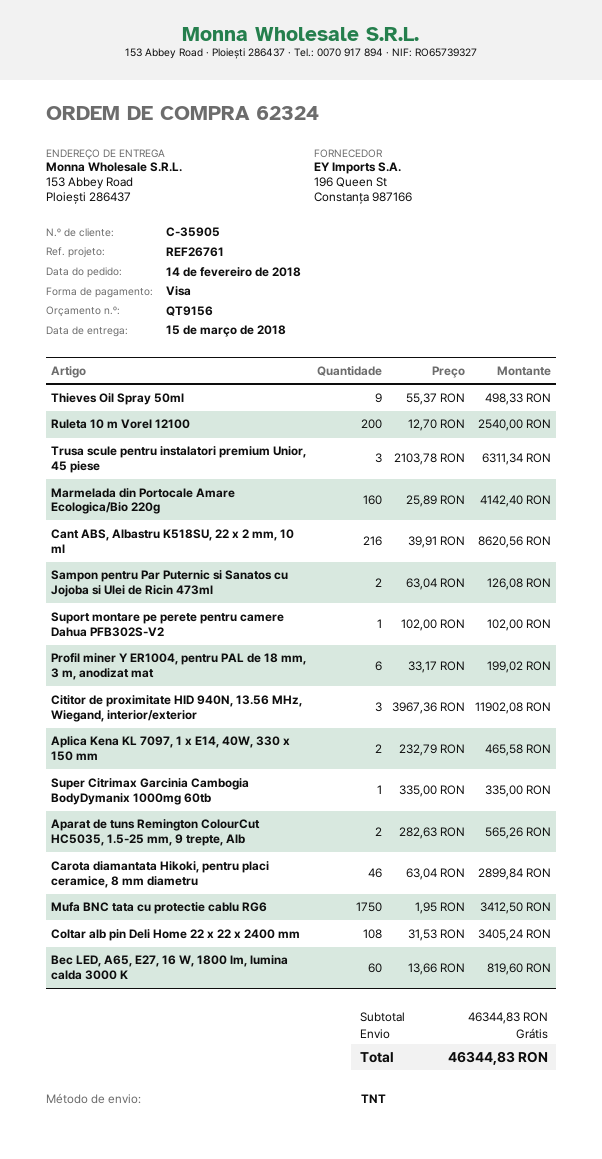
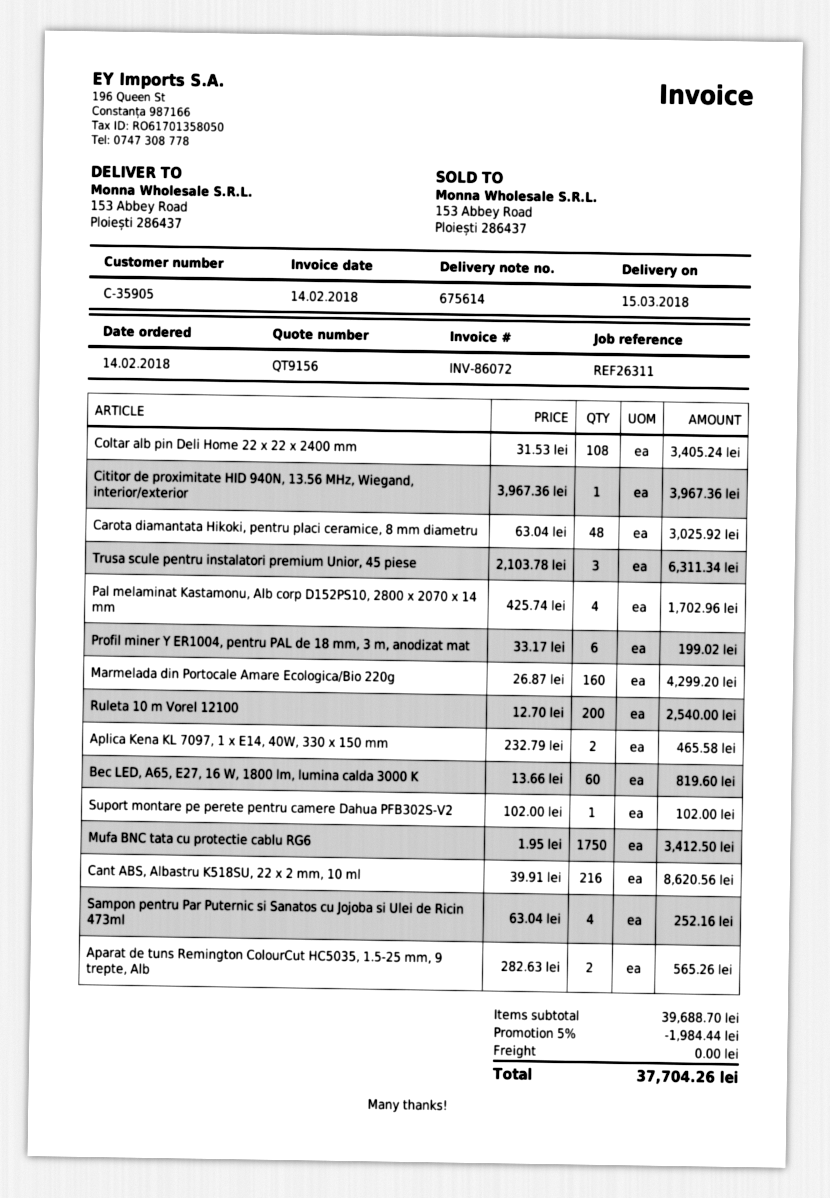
reference: REF26761 -> REF26311
Thieves Oil Spray 50ml: 9 x 55.37 = 498.33 -> none
Marmelada din Portocale Amare Ecologica/Bio 220g: 160 x 25.89 = 4142.40 -> 160 x 26.87 = 4299.20
Sampon pentru Par Puternic si Sanatos cu Jojoba si Ulei de Ricin 473ml: 2 x 63.04 = 126.08 -> 4 x 63.04 = 252.16
Cititor de proximitate HID 940N, 13.56 MHz, Wiegand, interior/exterior: 3 x 3967.36 = 11902.08 -> 1 x 3967.36 = 3967.36
Super Citrimax Garcinia Cambogia BodyDymanix 1000mg 60tb: 1 x 335.00 = 335.00 -> none
Carota diamantata Hikoki, pentru placi ceramice, 8 mm diametru: 46 x 63.04 = 2899.84 -> 48 x 63.04 = 3025.92
Pal melaminat Kastamonu, Alb corp D152PS10, 2800 x 2070 x 14 mm: none -> 4 x 425.74 = 1702.96
subtotal: 46344.83 -> 39688.70
discount: none -> 5% = 1984.44
total: 46344.83 -> 37704.26

